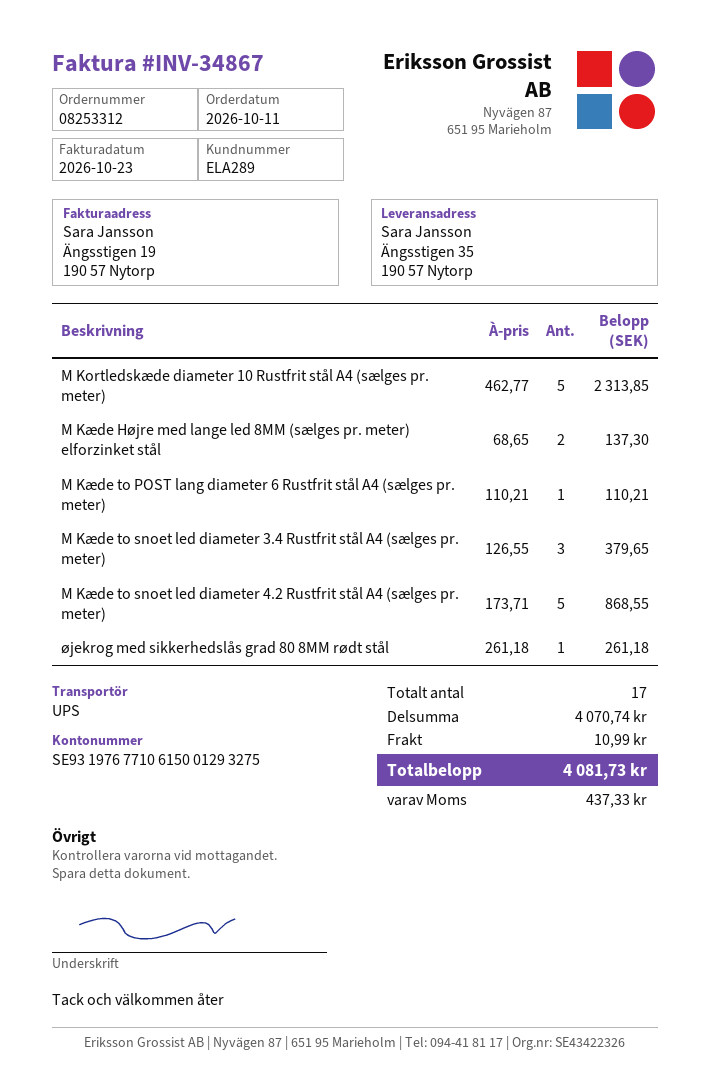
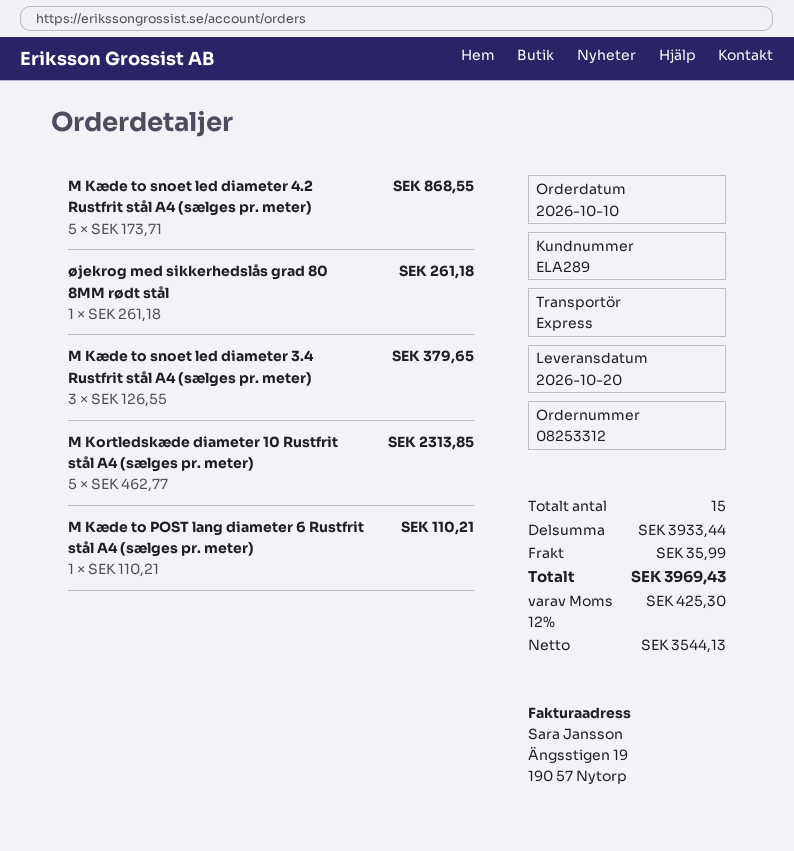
order date: 2026-10-11 -> 2026-10-10
shipping method: UPS -> express
M Kæde Højre med lange led 8MM (sælges pr. meter) elforzinket stål: 2 x 68.65 = 137.30 -> none
total quantity: 17 -> 15
subtotal: 4070.74 -> 3933.44
shipping: 10.99 -> 35.99
tax: 437.33 -> 425.30
total: 4081.73 -> 3969.43

